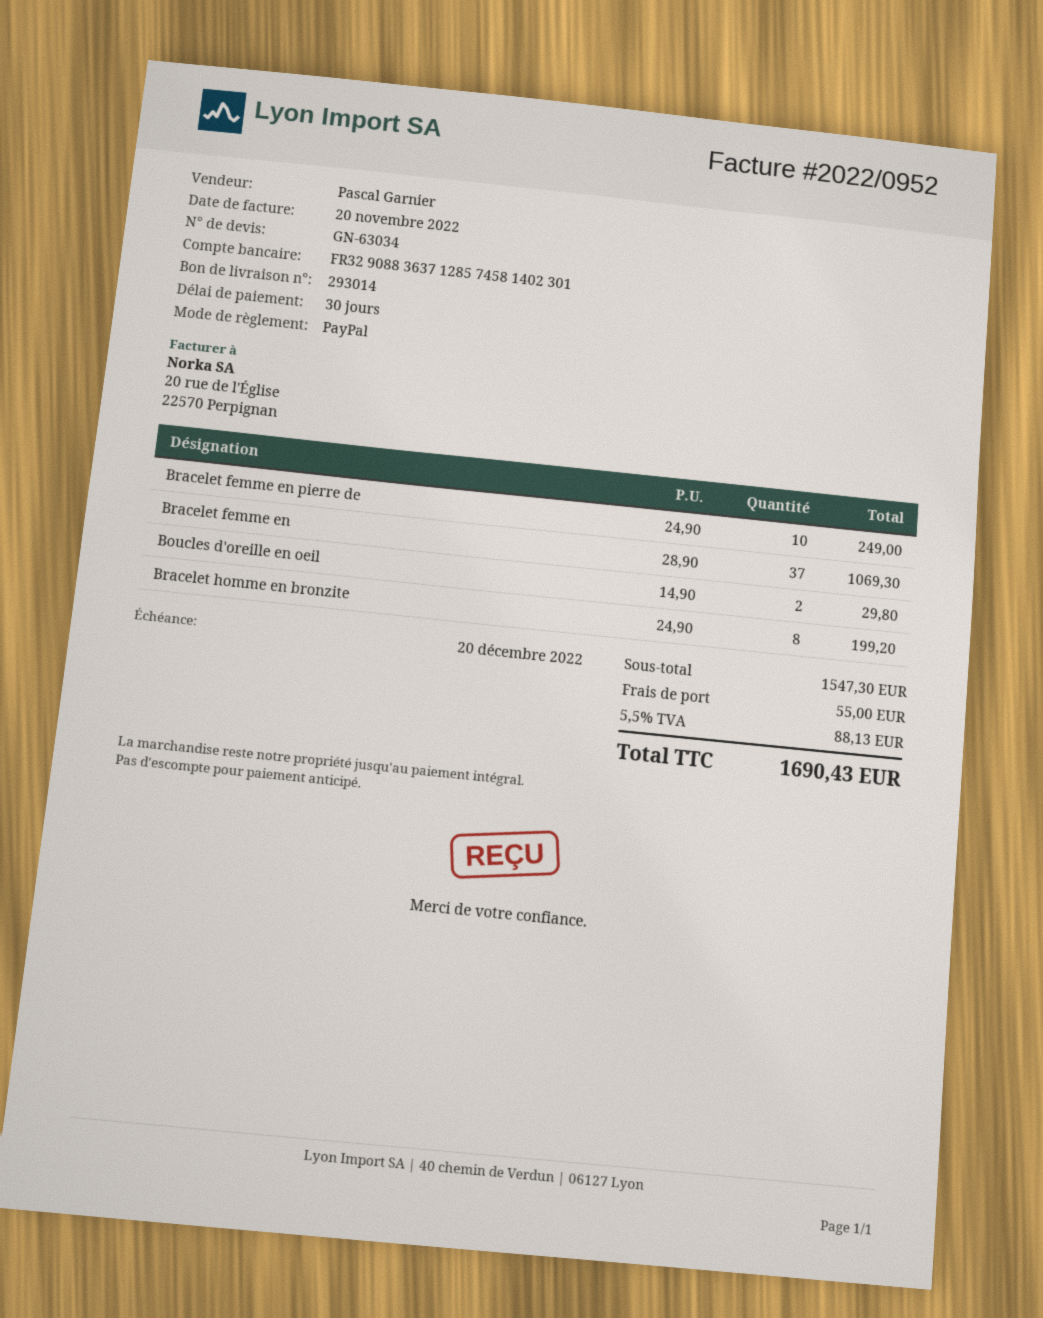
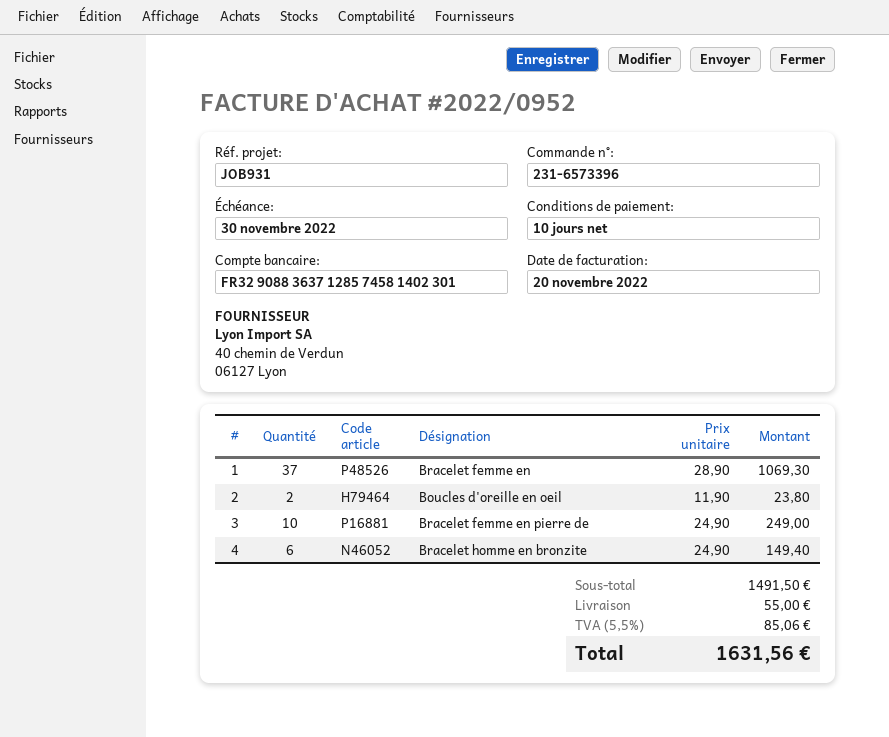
payment terms: 30 days -> 10 days
due date: 2022-12-20 -> 2022-11-30
Boucles d'oreille en oeil: 2 x 14.90 = 29.80 -> 2 x 11.90 = 23.80
Bracelet homme en bronzite: 8 x 24.90 = 199.20 -> 6 x 24.90 = 149.40
subtotal: 1547.30 -> 1491.50
tax: 5.5% = 88.13 -> 5.5% = 85.06
total: 1690.43 -> 1631.56

